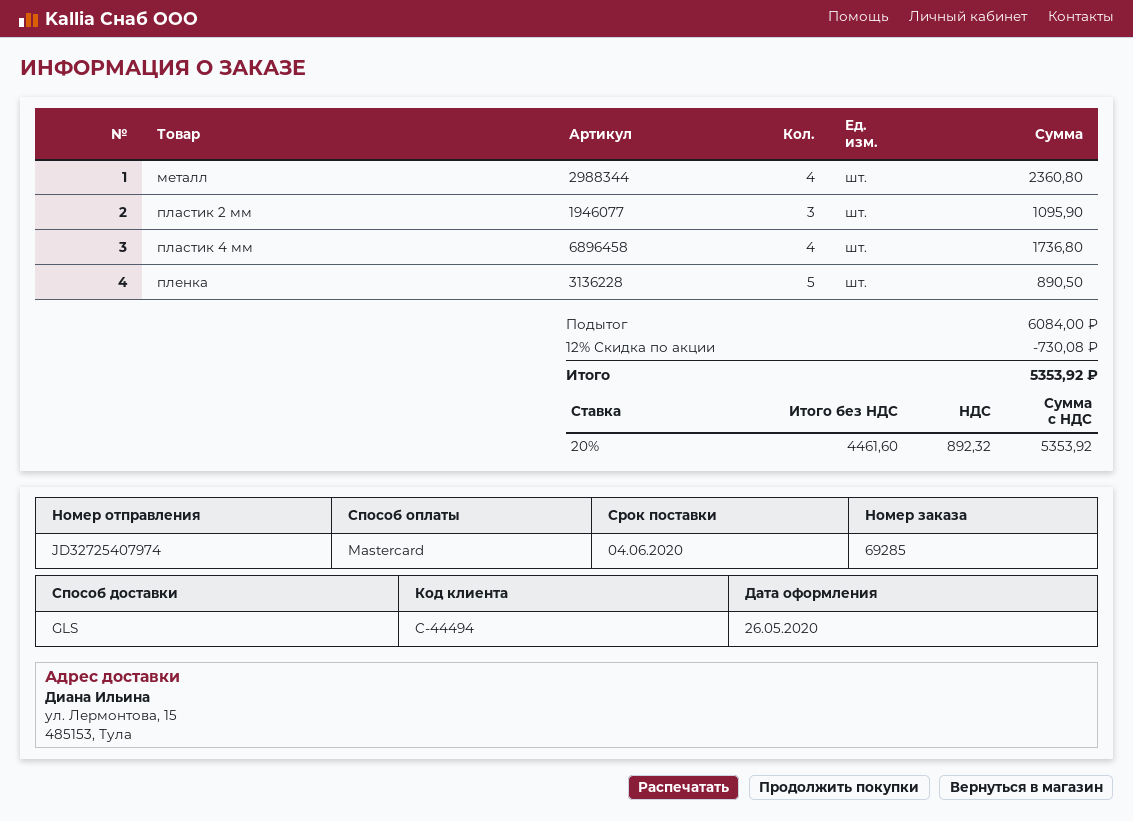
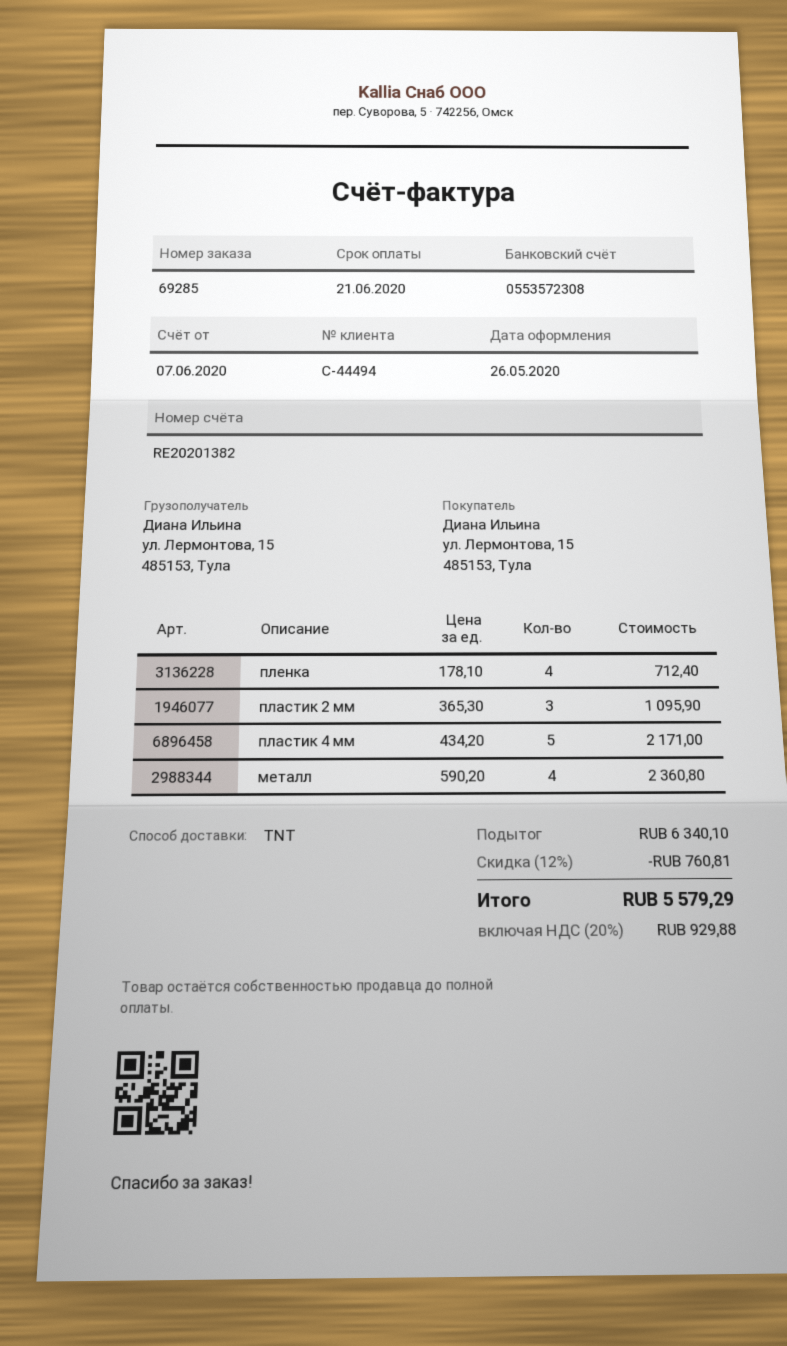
shipping method: GLS -> TNT
пластик 4 мм: 4 for 1736.80 -> 5 for 2171.00
пленка: 5 for 890.50 -> 4 for 712.40
subtotal: 6084.00 -> 6340.10
discount: 12% = 730.08 -> 12% = 760.81
tax: 20% = 892.32 -> 20% = 929.88
total: 5353.92 -> 5579.29

